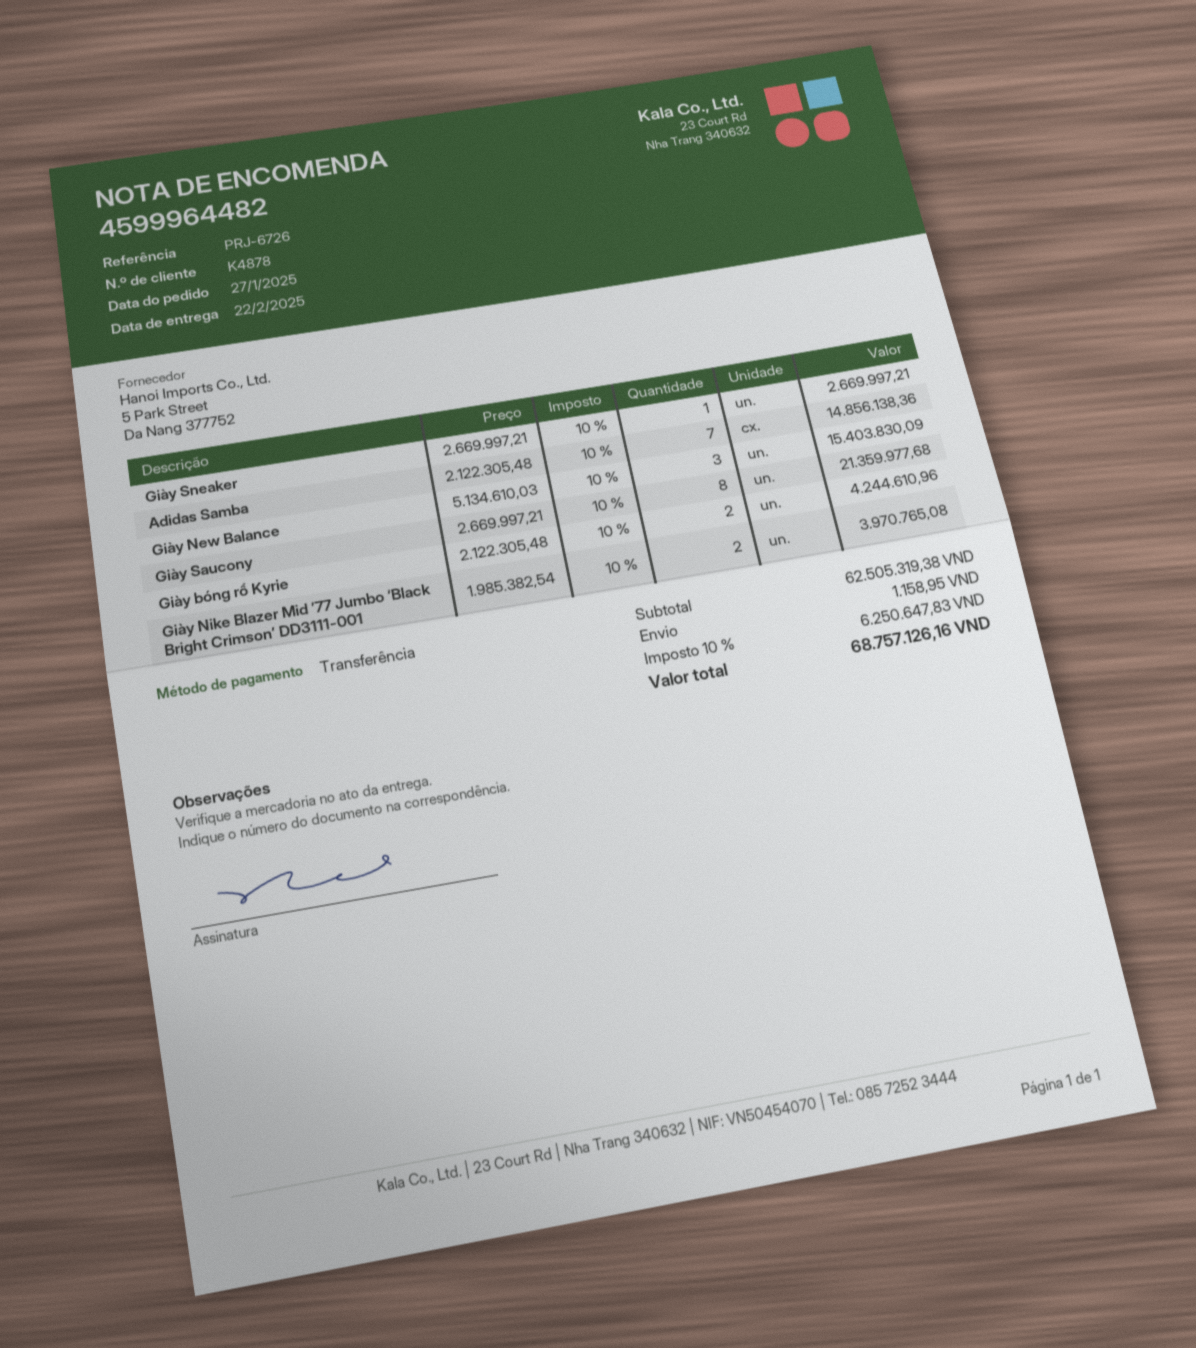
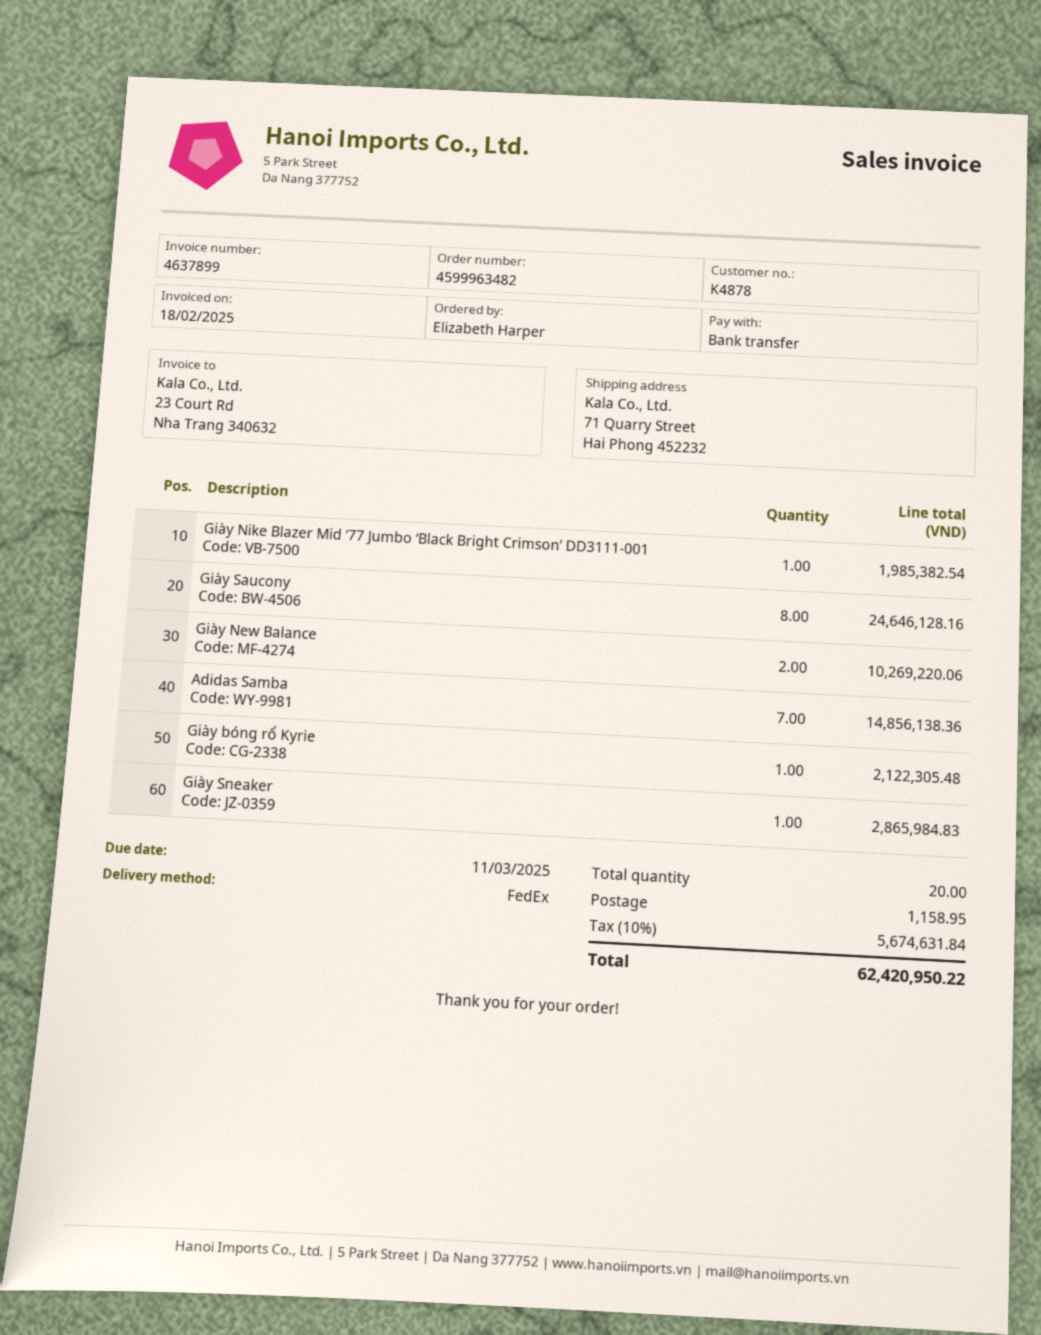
order number: 4599964482 -> 4599963482
Giày Sneaker: 1 for 2669997.21 -> 1 for 2865984.83
Giày New Balance: 3 for 15403830.09 -> 2 for 10269220.06
Giày Saucony: 8 for 21359977.68 -> 8 for 24646128.16
Giày bóng rổ Kyrie: 2 for 4244610.96 -> 1 for 2122305.48
Giày Nike Blazer Mid ’77 Jumbo ‘Black Bright Crimson’ DD3111-001: 2 for 3970765.08 -> 1 for 1985382.54
tax: 10% = 6250647.83 -> 10% = 5674631.84
total: 68757126.16 -> 62420950.22

